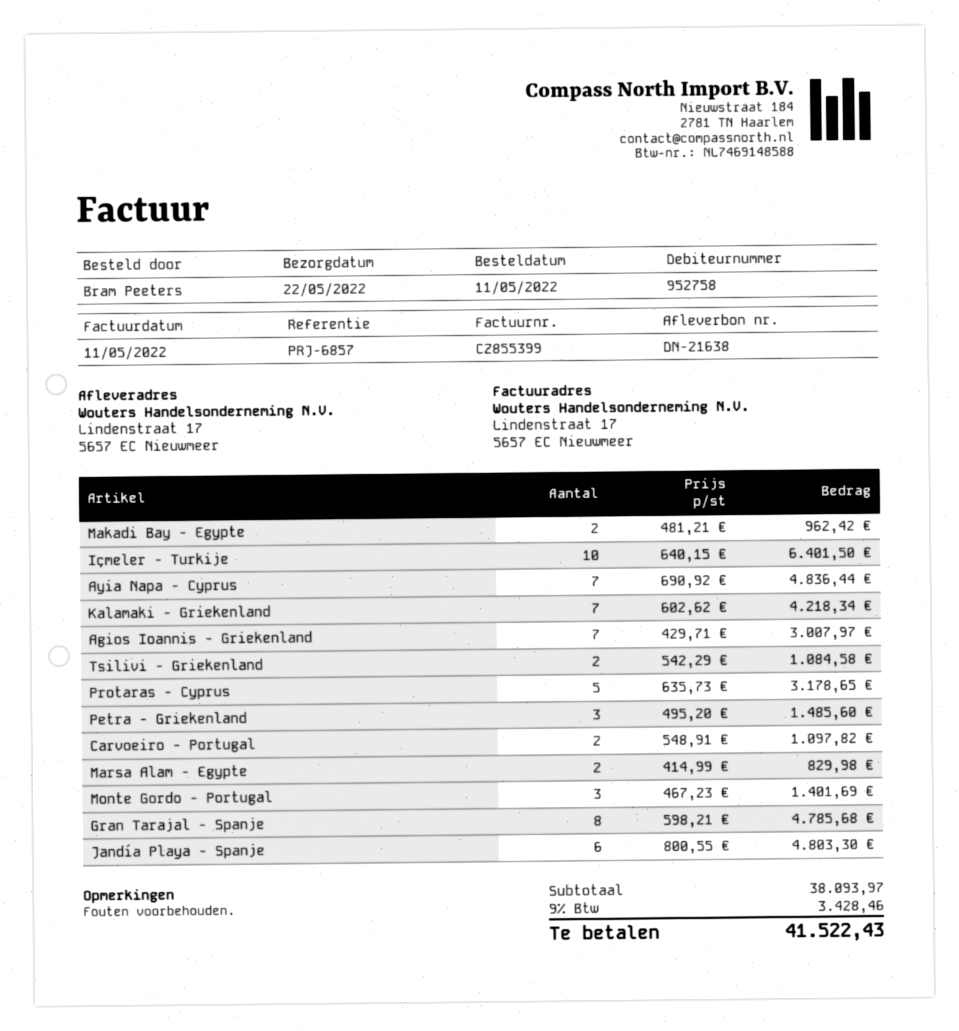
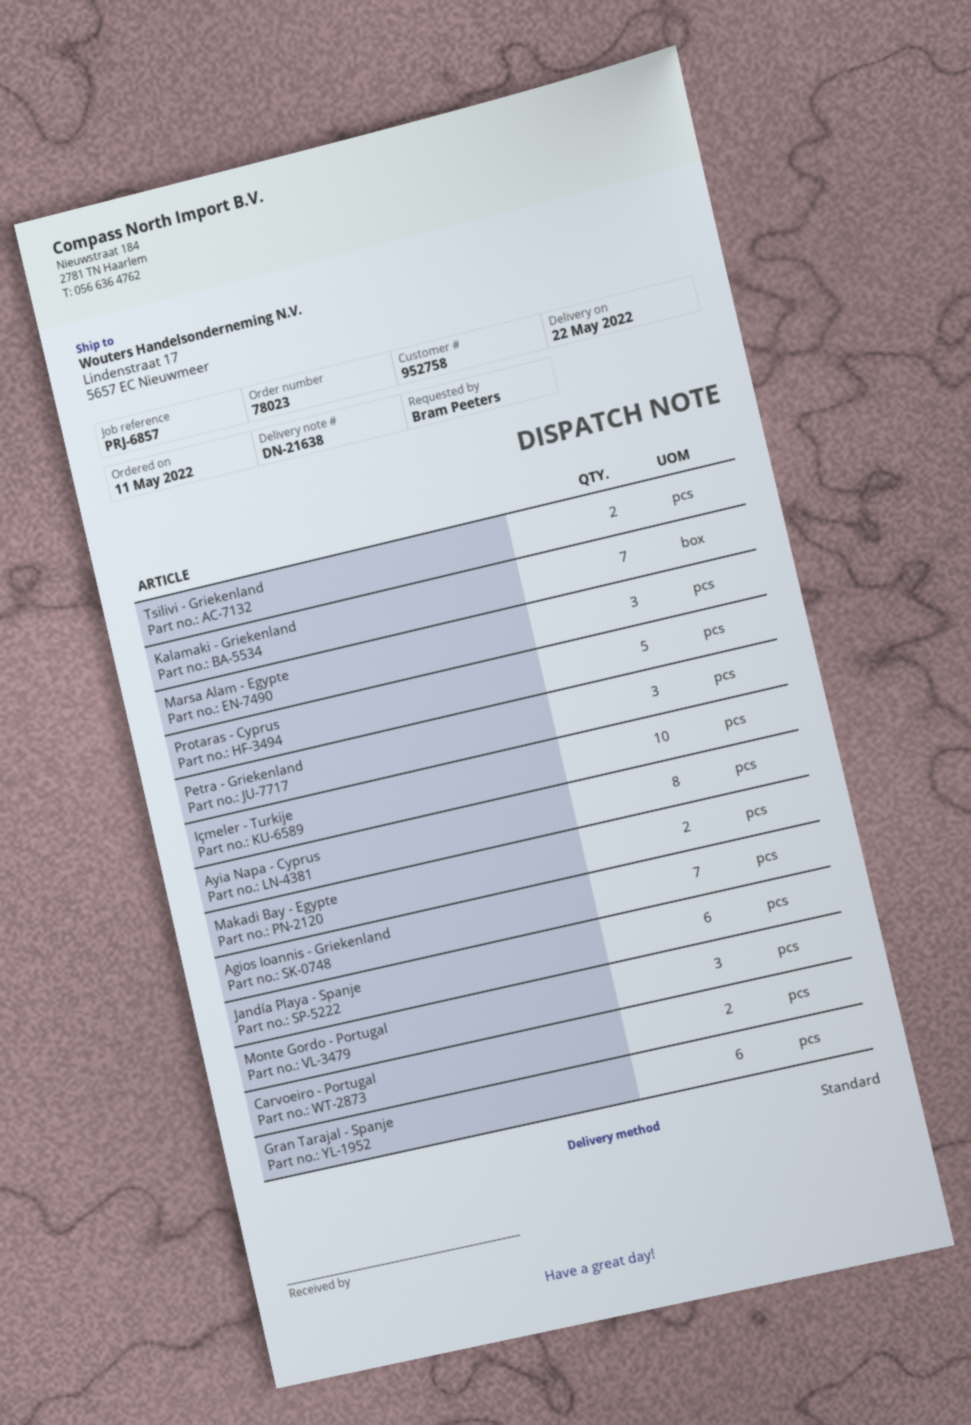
Ayia Napa - Cyprus: 7 -> 8
Marsa Alam - Egypte: 2 -> 3
Gran Tarajal - Spanje: 8 -> 6

